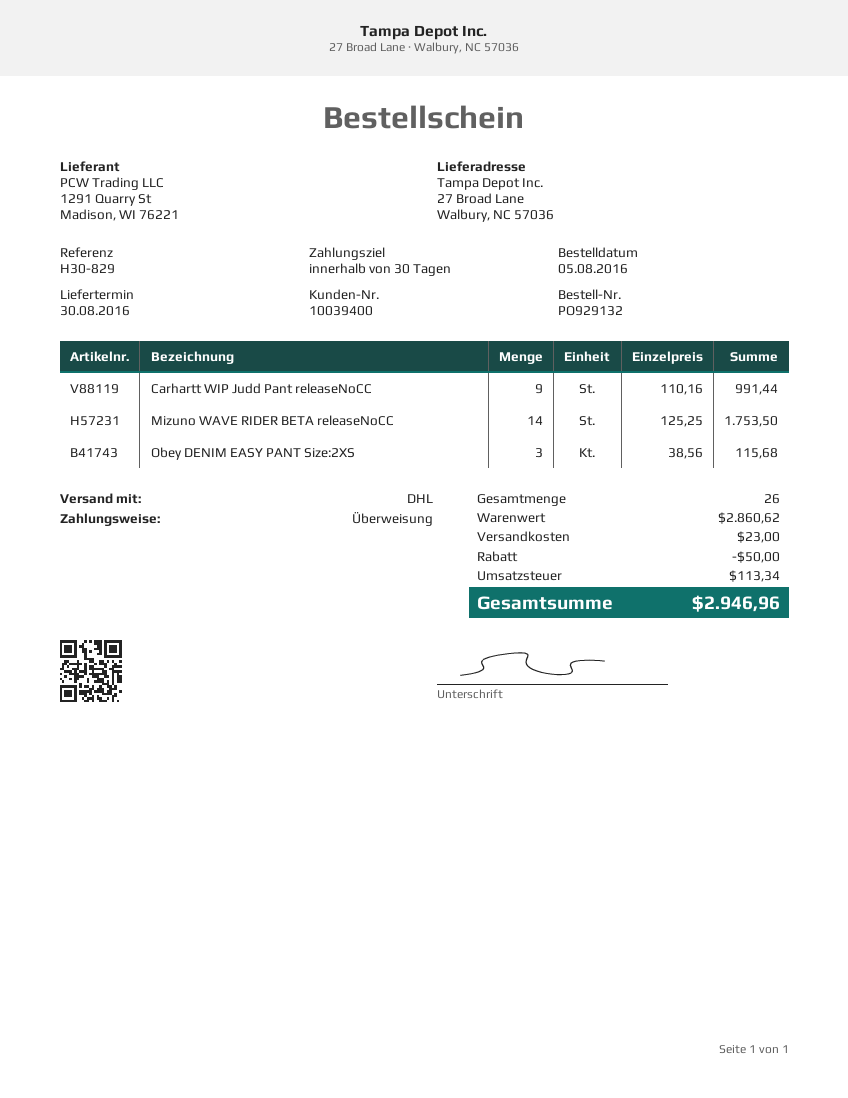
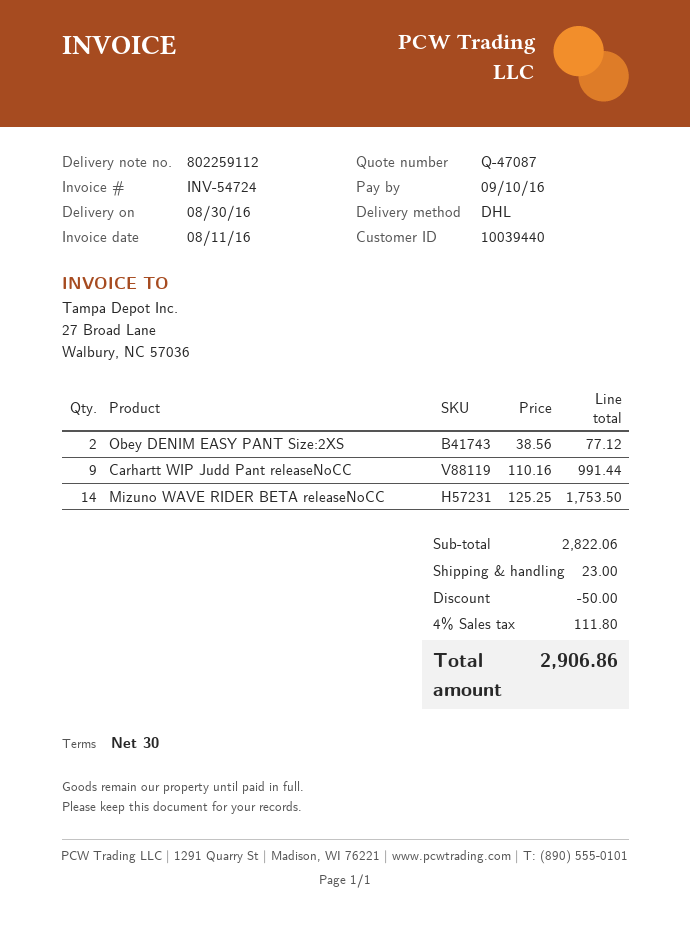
customer number: 10039400 -> 10039440
Obey DENIM EASY PANT Size:2XS: 3 x 38.56 = 115.68 -> 2 x 38.56 = 77.12
subtotal: 2860.62 -> 2822.06
tax: 113.34 -> 111.80
total: 2946.96 -> 2906.86

